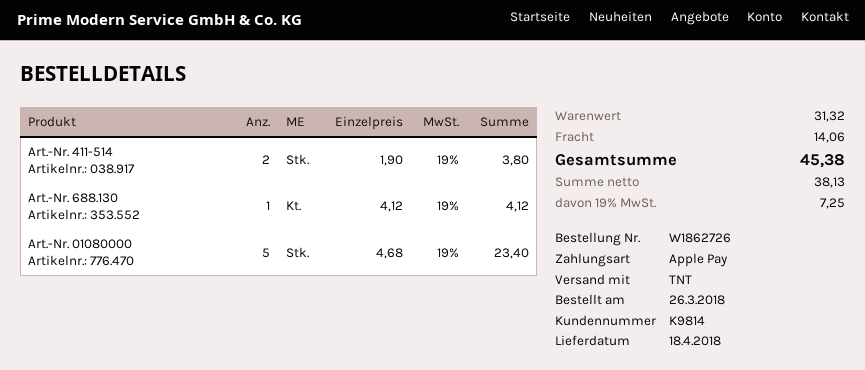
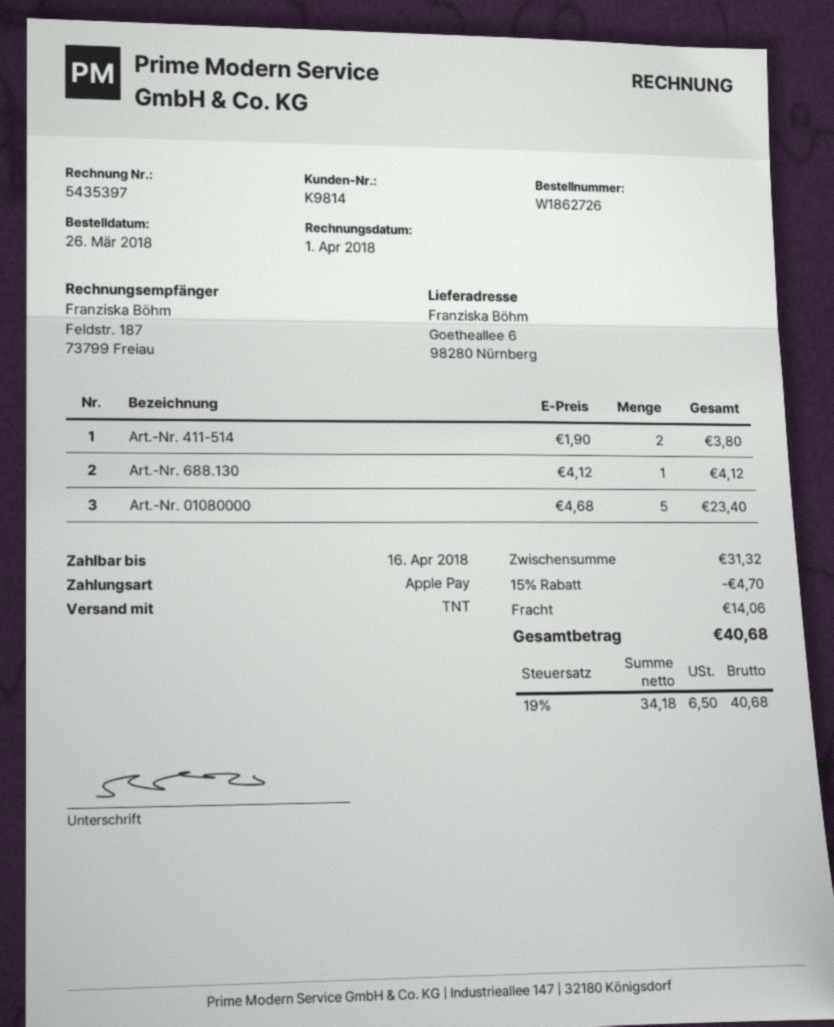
discount: none -> 15% = 4.70
net: 38.13 -> 34.18
tax: 19% = 7.25 -> 19% = 6.50
total: 45.38 -> 40.68

